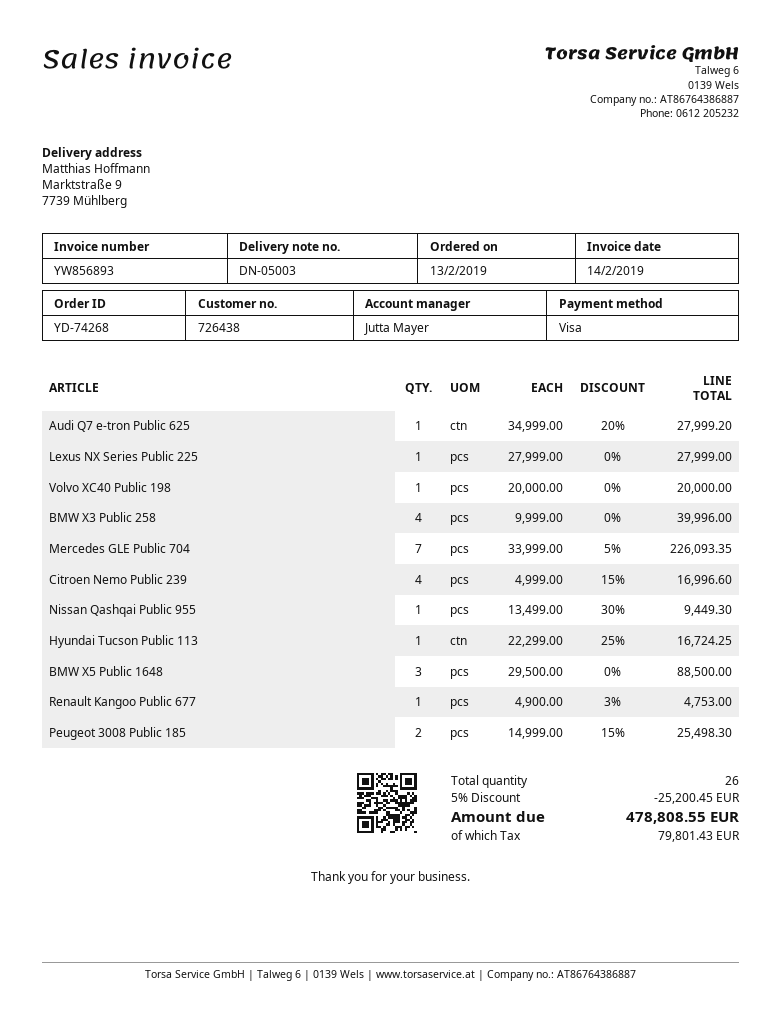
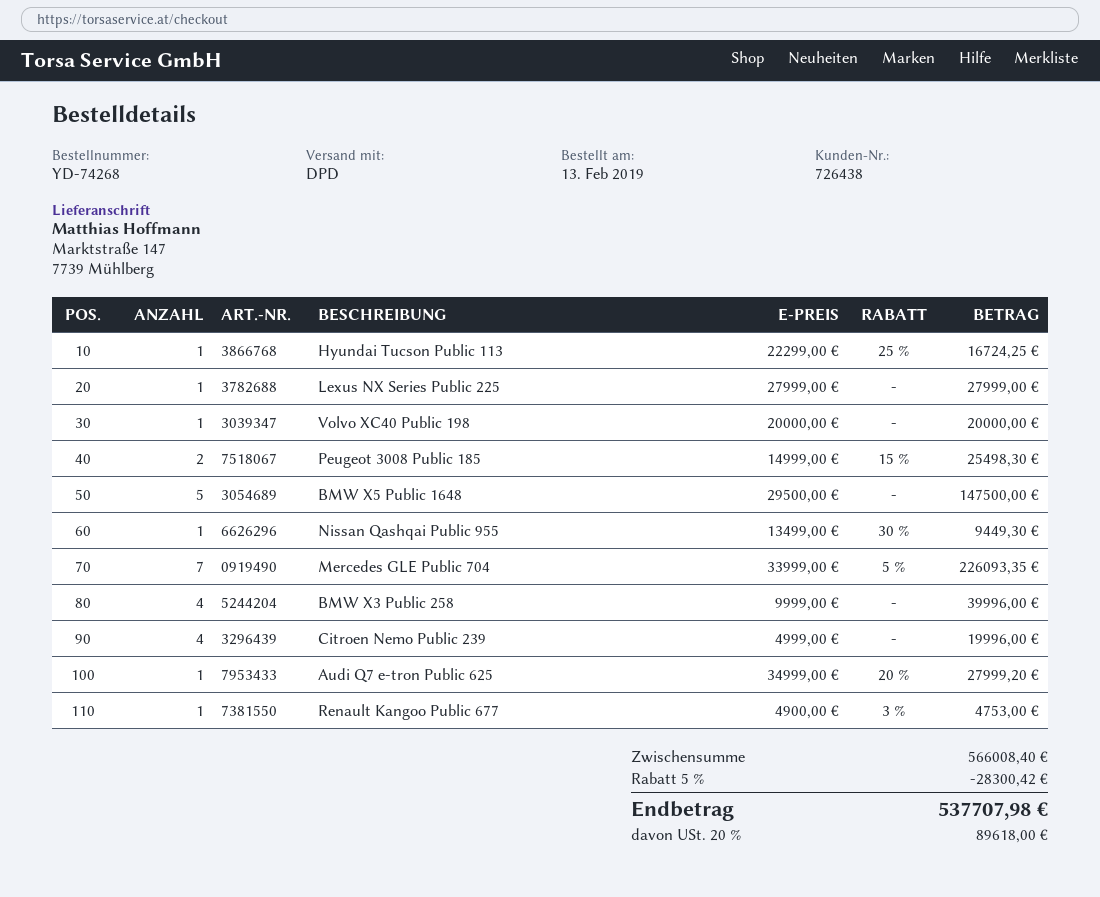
ship to: Marktstraße 9, 7739 Mühlberg -> Marktstraße 147, 7739 Mühlberg
Citroen Nemo Public 239: 4 x 4999.00 - 15% = 16996.60 -> 4 x 4999.00 = 19996.00
BMW X5 Public 1648: 3 x 29500.00 = 88500.00 -> 5 x 29500.00 = 147500.00
discount: 5% = 25200.45 -> 5% = 28300.42
tax: 79801.43 -> 89618.00
total: 478808.55 -> 537707.98

